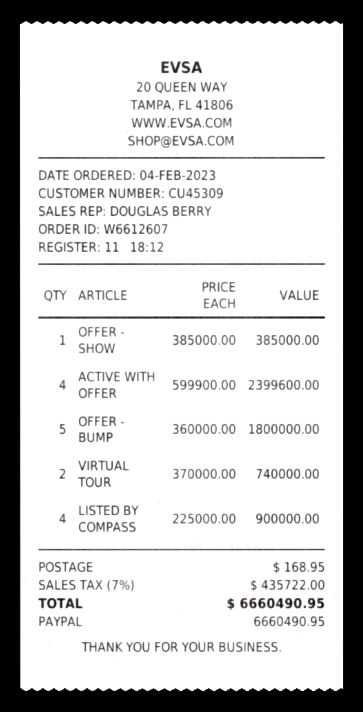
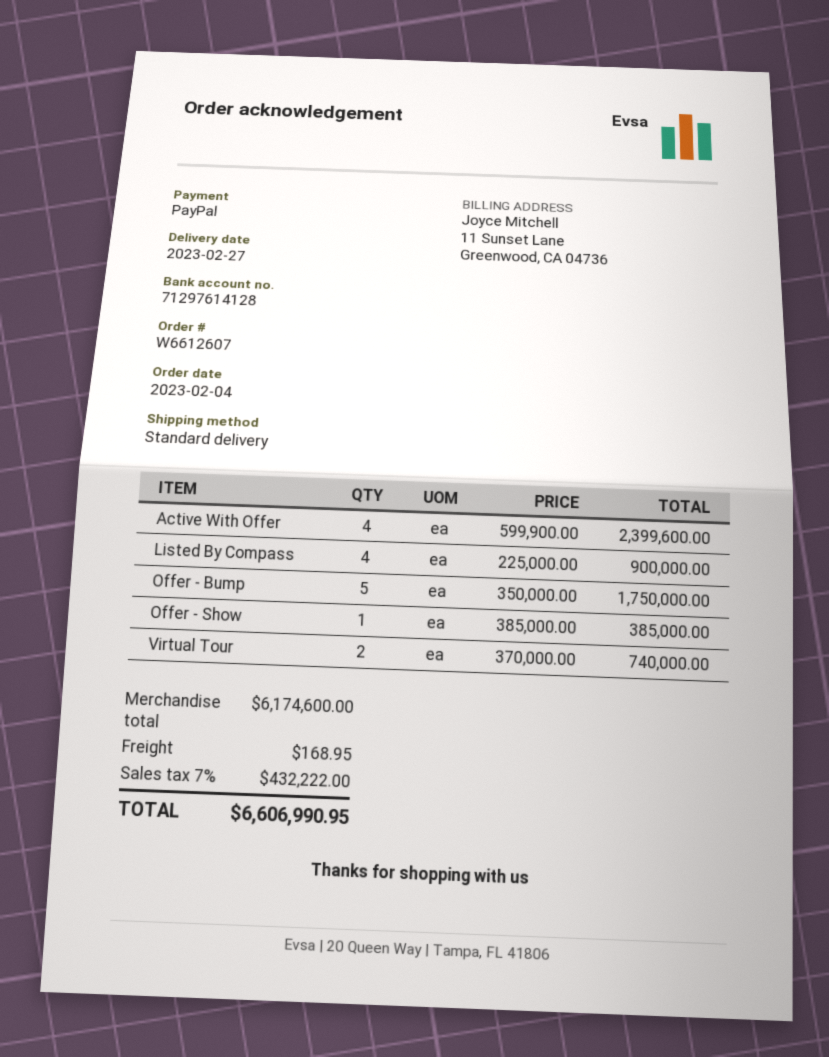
OFFER - BUMP: 5 x 360000.00 = 1800000.00 -> 5 x 350000.00 = 1750000.00
tax: 7% = 435722.00 -> 7% = 432222.00
total: 6660490.95 -> 6606990.95

